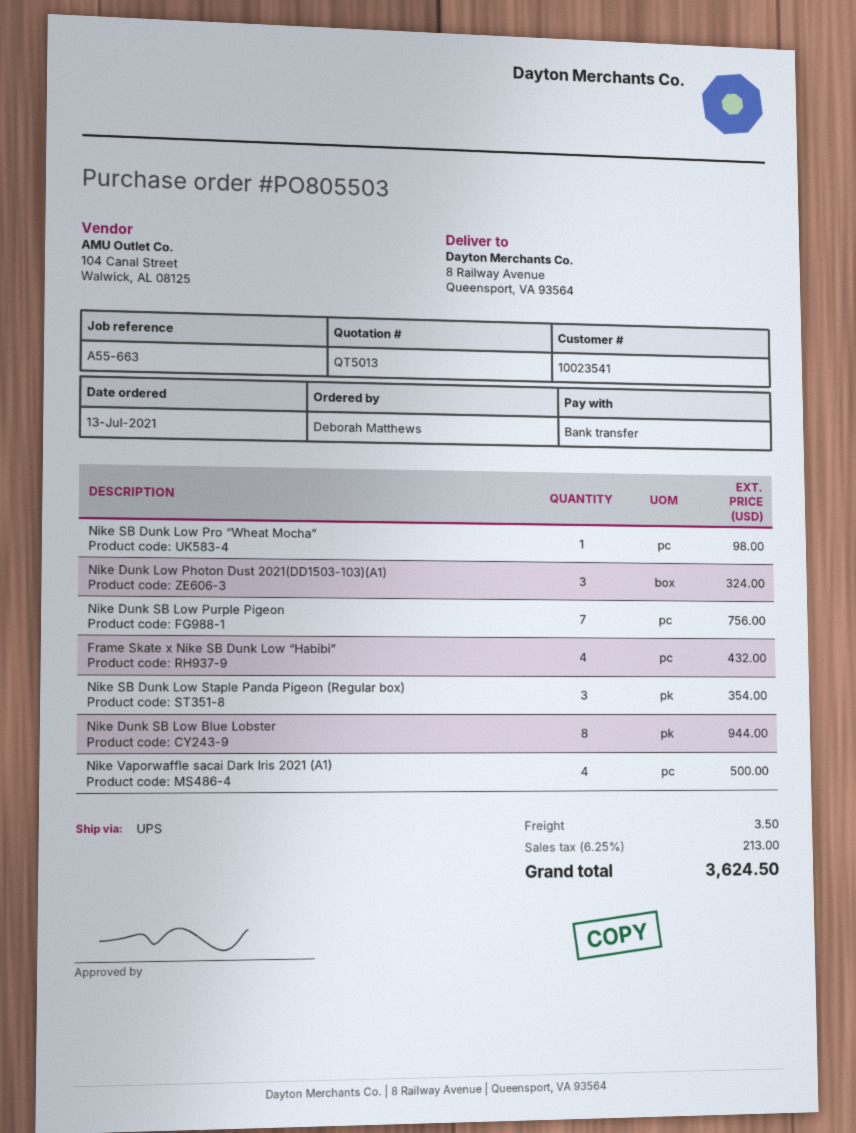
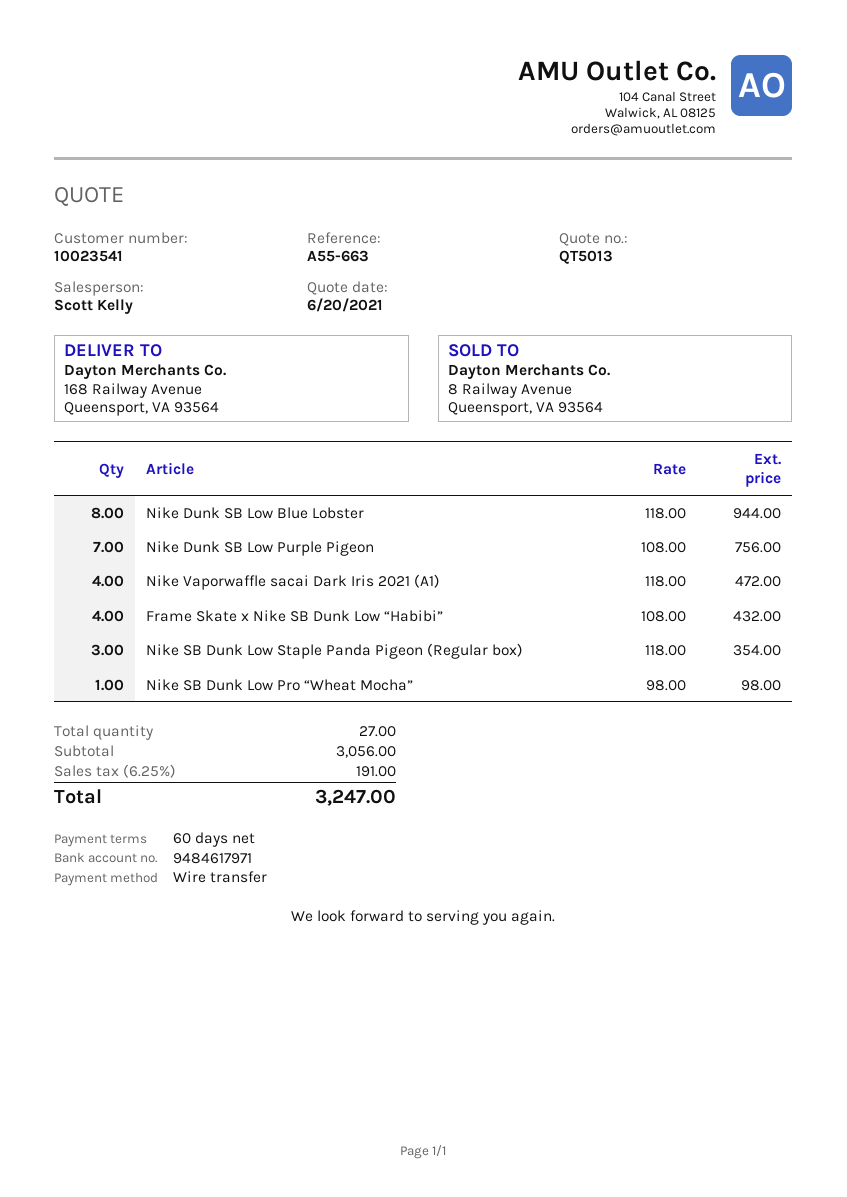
ship to: 8 Railway Avenue, Queensport, VA 93564 -> 168 Railway Avenue, Queensport, VA 93564
Nike Dunk Low Photon Dust 2021(DD1503-103)(A1): 3 for 324.00 -> none
Nike Vaporwaffle sacai Dark Iris 2021 (A1): 4 for 500.00 -> 4 for 472.00
shipping: 3.50 -> none
tax: 6.25% = 213.00 -> 6.25% = 191.00
total: 3624.50 -> 3247.00

